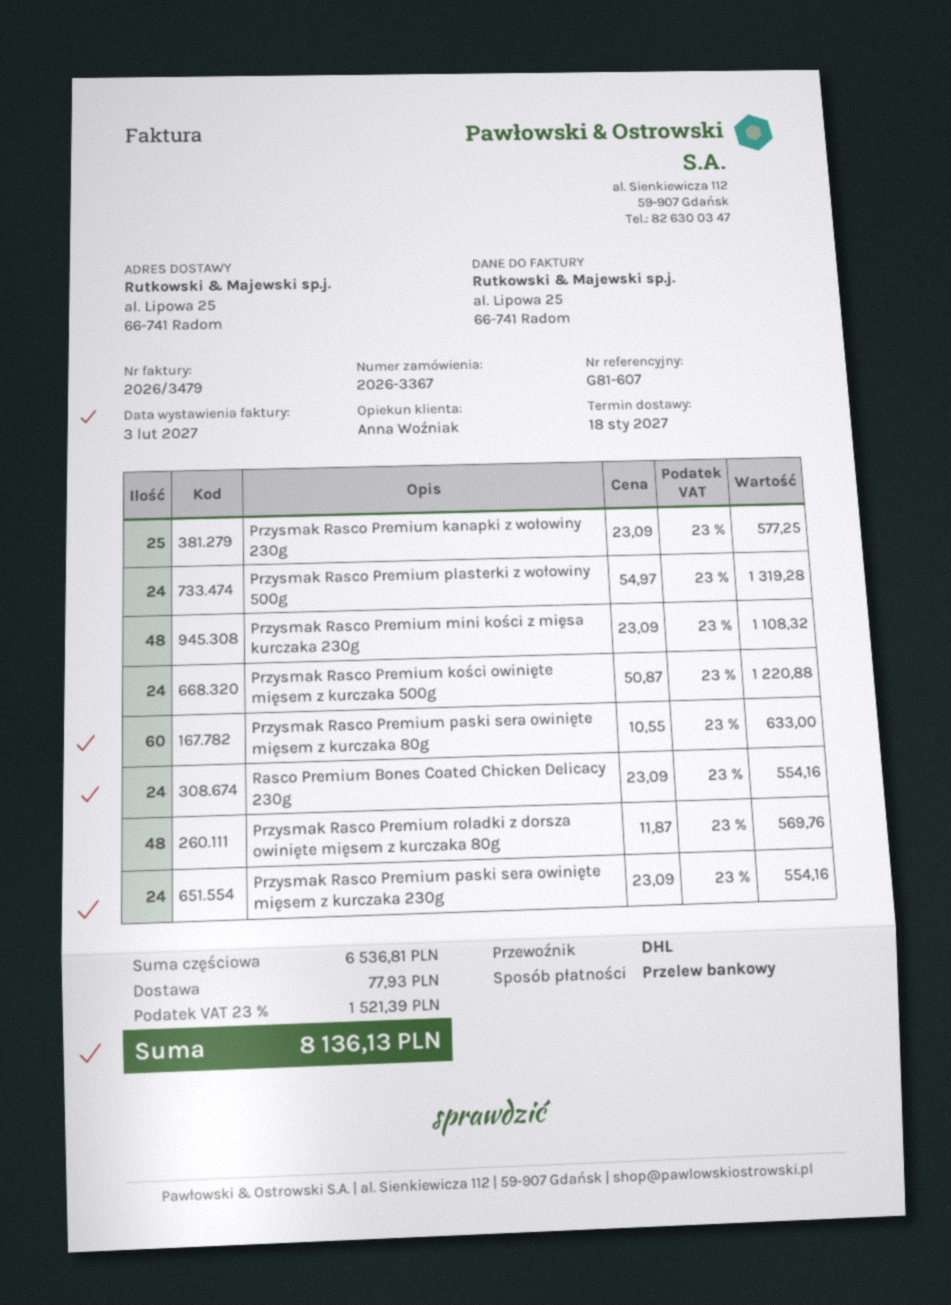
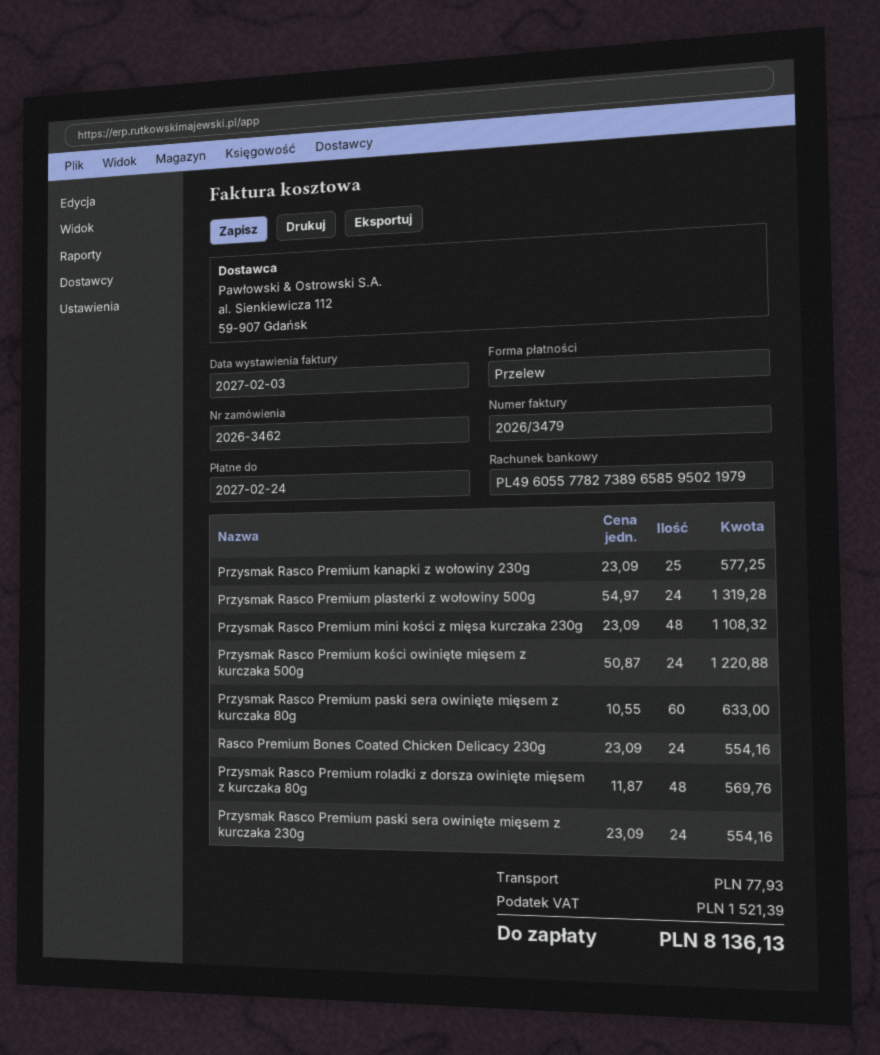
order number: 2026-3367 -> 2026-3462

